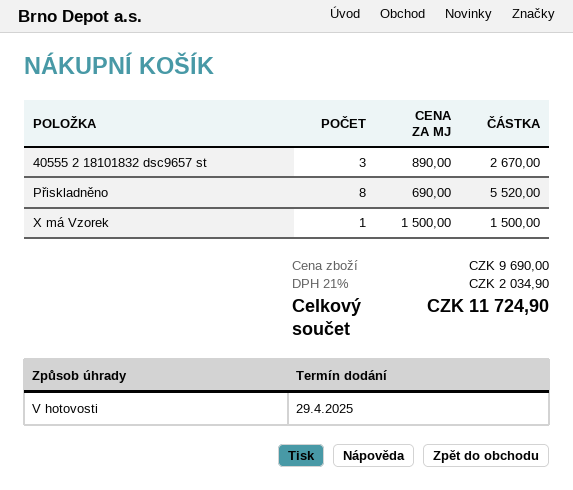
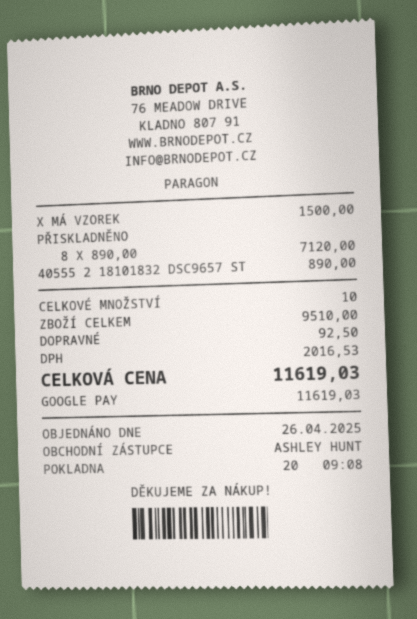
payment method: cash -> Google Pay
40555 2 18101832 dsc9657 st: 3 x 890.00 = 2670.00 -> 1 x 890.00 = 890.00
Přiskladněno: 8 x 690.00 = 5520.00 -> 8 x 890.00 = 7120.00
subtotal: 9690.00 -> 9510.00
shipping: none -> 92.50
tax: 2034.90 -> 2016.53
total: 11724.90 -> 11619.03

